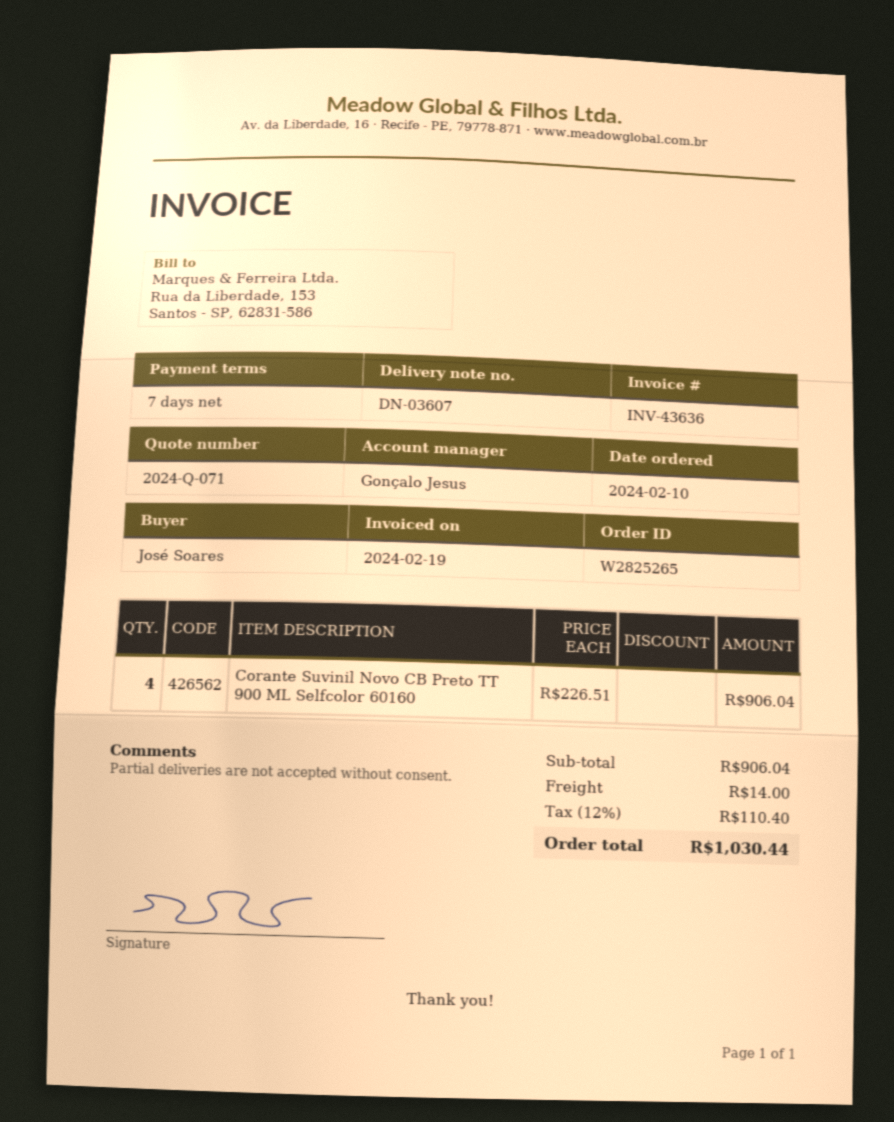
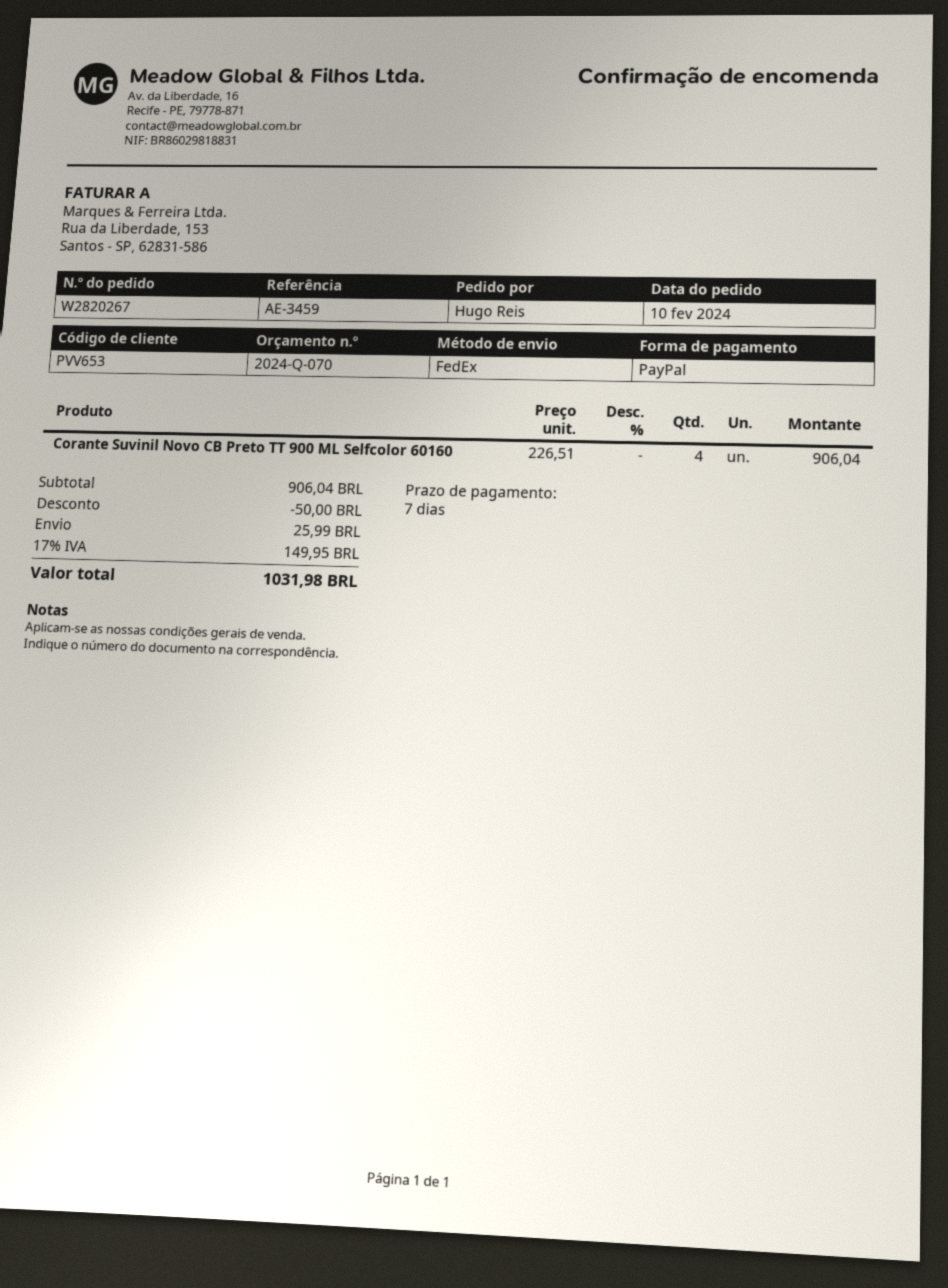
quote number: 2024-Q-071 -> 2024-Q-070
order number: W2825265 -> W2820267
ordered by: José Soares -> Hugo Reis
discount: none -> 50.00
shipping: 14.00 -> 25.99
tax: 12% = 110.40 -> 17% = 149.95
total: 1030.44 -> 1031.98

